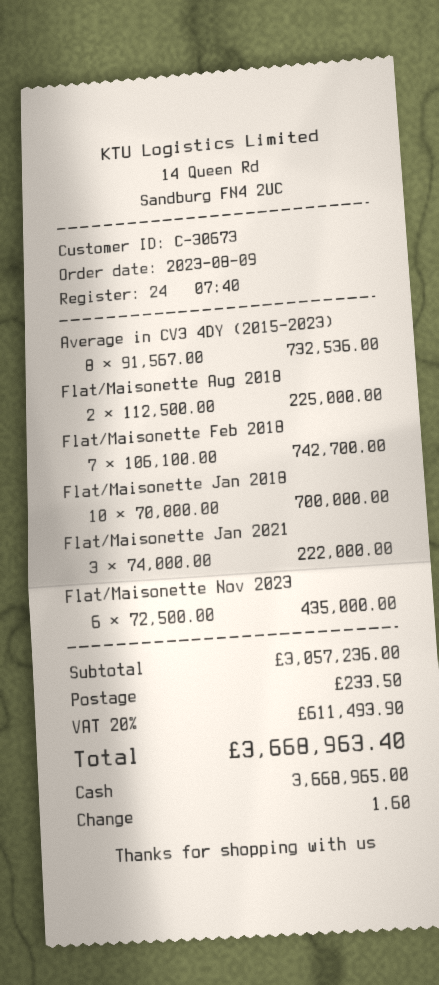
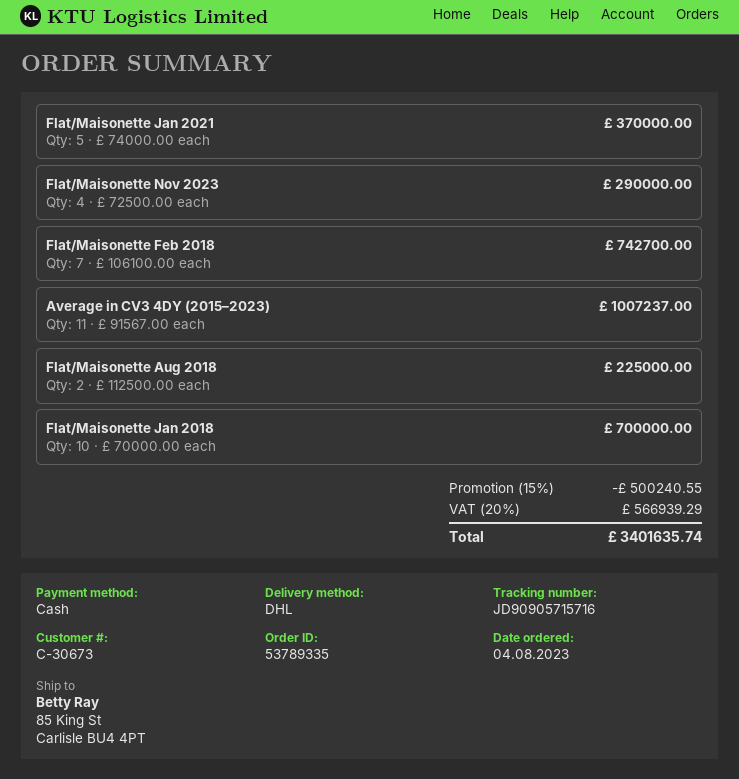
order date: 2023-08-09 -> 2023-08-04
Average in CV3 4DY (2015–2023): 8 x 91567.00 = 732536.00 -> 11 x 91567.00 = 1007237.00
Flat/Maisonette Jan 2021: 3 x 74000.00 = 222000.00 -> 5 x 74000.00 = 370000.00
Flat/Maisonette Nov 2023: 6 x 72500.00 = 435000.00 -> 4 x 72500.00 = 290000.00
discount: none -> 15% = 500240.55
shipping: 233.50 -> none
tax: 20% = 611493.90 -> 20% = 566939.29
total: 3668963.40 -> 3401635.74

